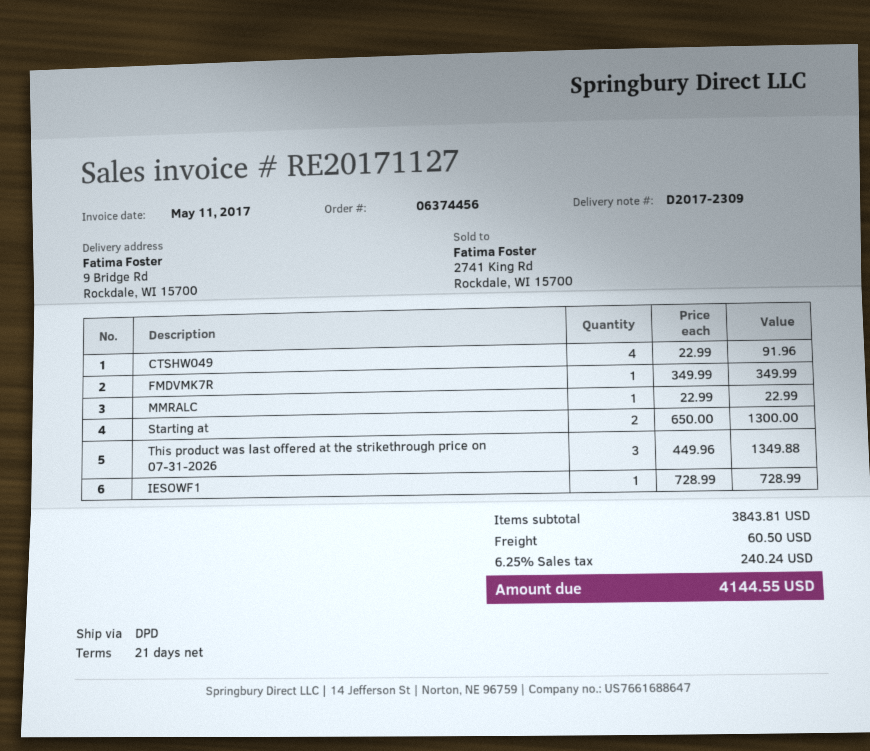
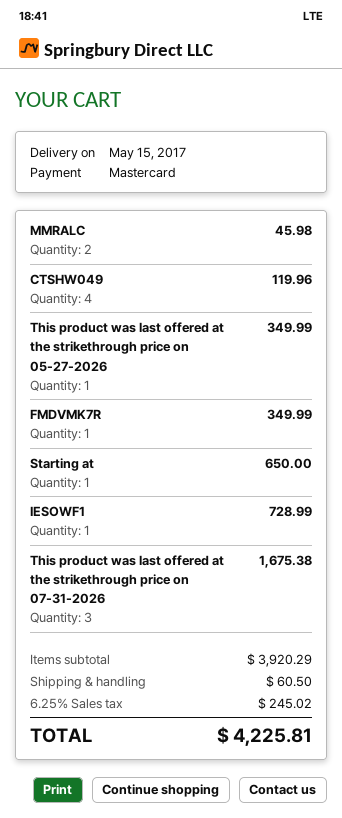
CTSHW049: 4 for 91.96 -> 4 for 119.96
MMRALC: 1 for 22.99 -> 2 for 45.98
Starting at: 2 for 1300.00 -> 1 for 650.00
This product was last offered at the strikethrough price on 07-31-2026: 3 for 1349.88 -> 3 for 1675.38
This product was last offered at the strikethrough price on 05-27-2026: none -> 1 for 349.99
subtotal: 3843.81 -> 3920.29
tax: 6.25% = 240.24 -> 6.25% = 245.02
total: 4144.55 -> 4225.81

